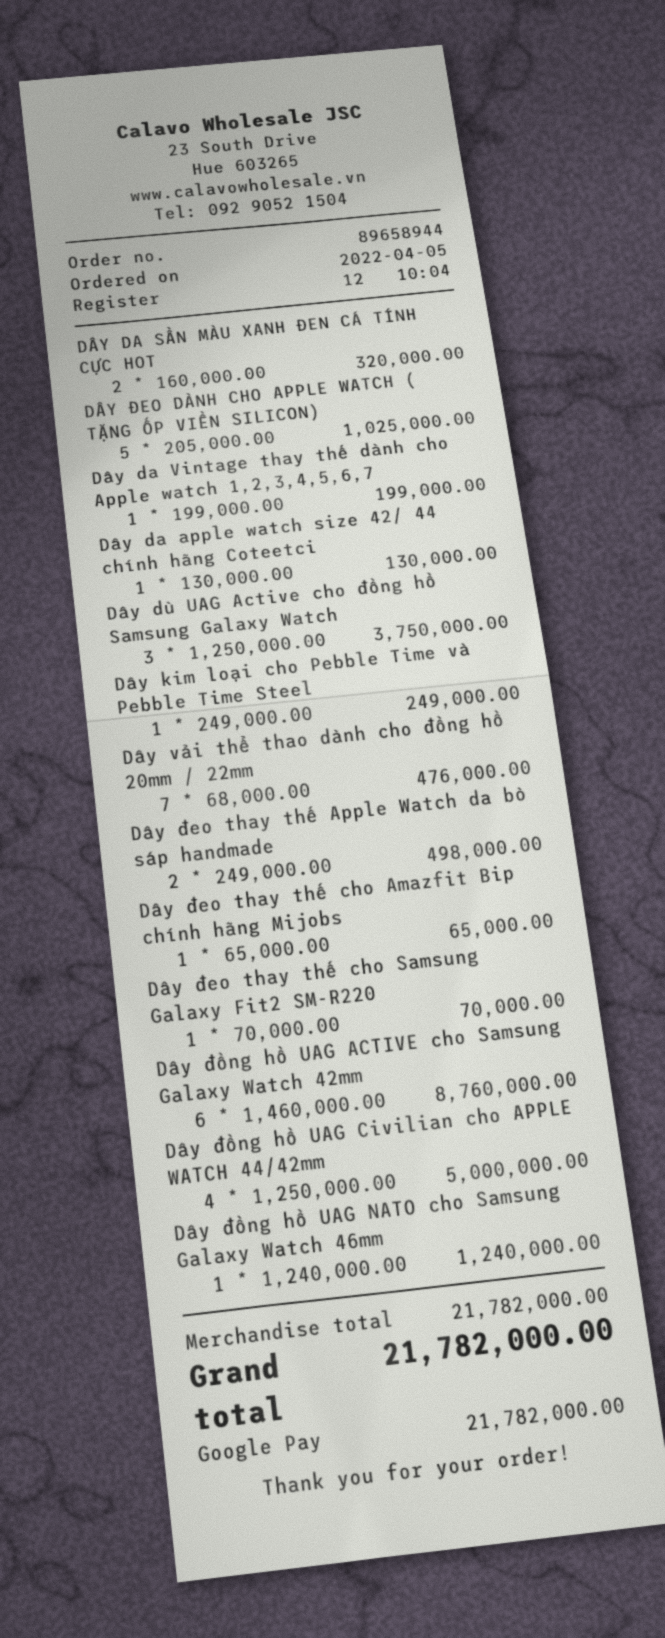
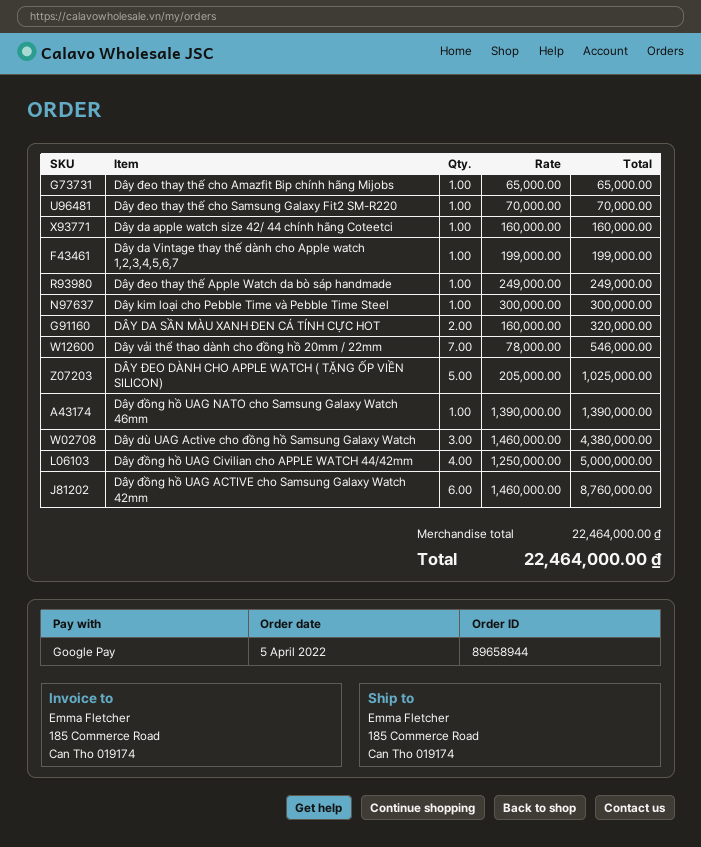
Dây da apple watch size 42/ 44 chính hãng Coteetci: 1 x 130000.00 = 130000.00 -> 1 x 160000.00 = 160000.00
Dây dù UAG Active cho đồng hồ Samsung Galaxy Watch: 3 x 1250000.00 = 3750000.00 -> 3 x 1460000.00 = 4380000.00
Dây kim loại cho Pebble Time và Pebble Time Steel: 1 x 249000.00 = 249000.00 -> 1 x 300000.00 = 300000.00
Dây vải thể thao dành cho đồng hồ 20mm / 22mm: 7 x 68000.00 = 476000.00 -> 7 x 78000.00 = 546000.00
Dây đeo thay thế Apple Watch da bò sáp handmade: 2 x 249000.00 = 498000.00 -> 1 x 249000.00 = 249000.00
Dây đồng hồ UAG NATO cho Samsung Galaxy Watch 46mm: 1 x 1240000.00 = 1240000.00 -> 1 x 1390000.00 = 1390000.00
subtotal: 21782000.00 -> 22464000.00
total: 21782000.00 -> 22464000.00

